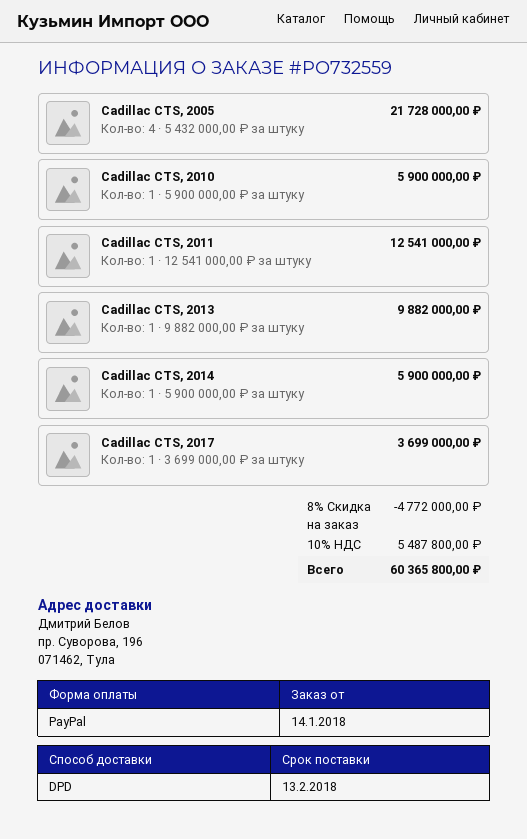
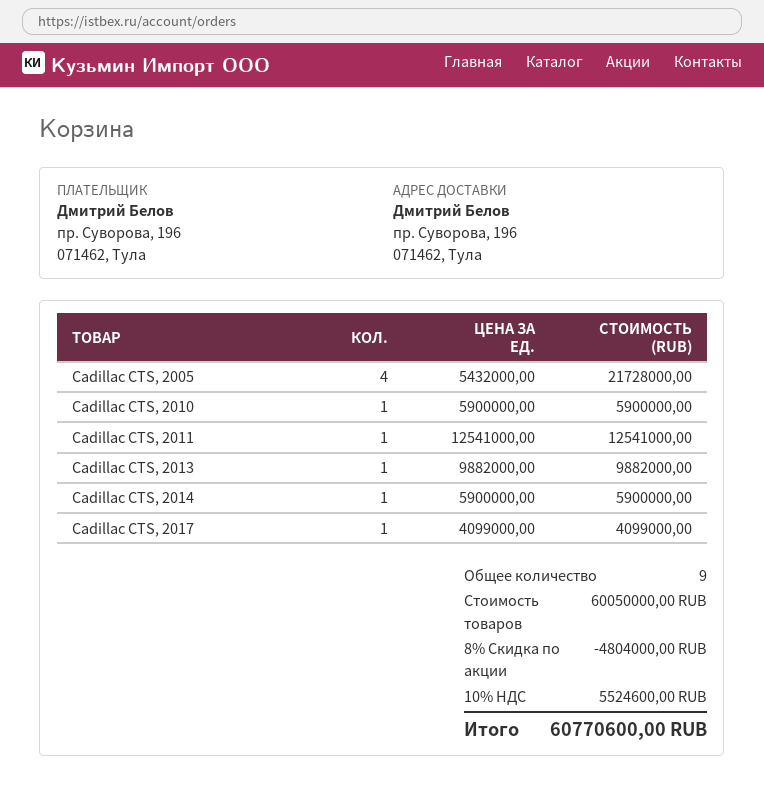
Cadillac CTS, 2017: 1 x 3699000.00 = 3699000.00 -> 1 x 4099000.00 = 4099000.00
discount: 8% = 4772000.00 -> 8% = 4804000.00
tax: 10% = 5487800.00 -> 10% = 5524600.00
total: 60365800.00 -> 60770600.00

